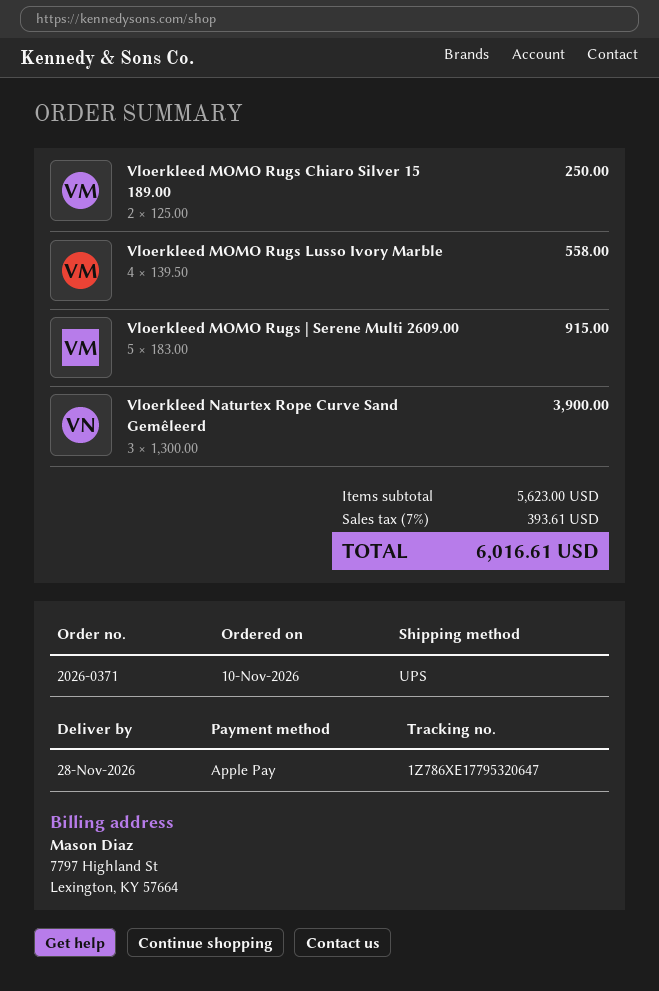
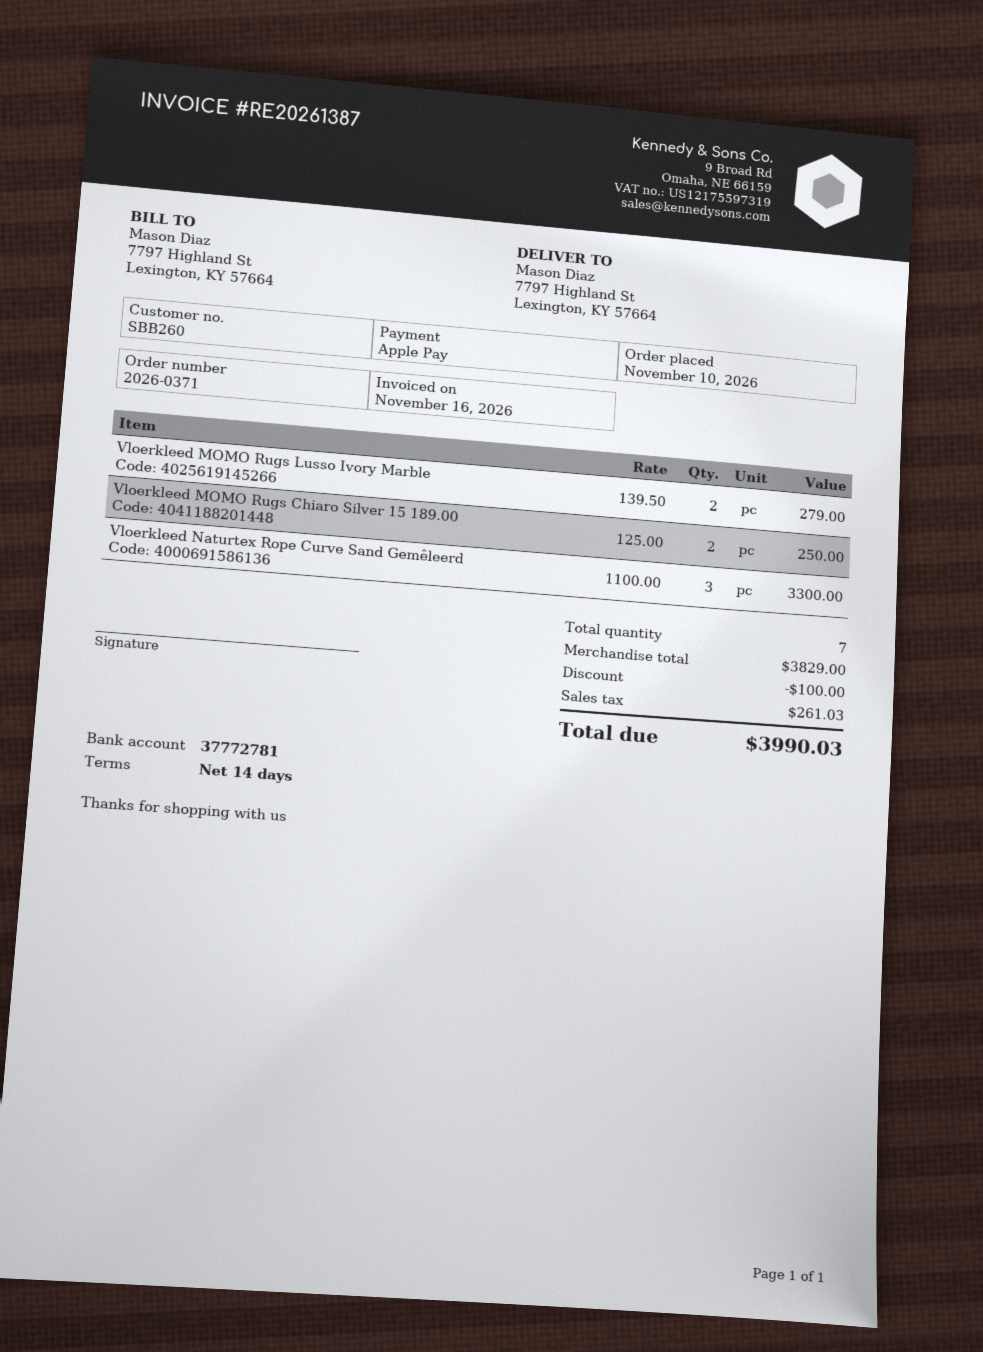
Vloerkleed MOMO Rugs Lusso Ivory Marble: 4 x 139.50 = 558.00 -> 2 x 139.50 = 279.00
Vloerkleed MOMO Rugs | Serene Multi 2609.00: 5 x 183.00 = 915.00 -> none
Vloerkleed Naturtex Rope Curve Sand Gemêleerd: 3 x 1300.00 = 3900.00 -> 3 x 1100.00 = 3300.00
subtotal: 5623.00 -> 3829.00
discount: none -> 100.00
tax: 393.61 -> 261.03
total: 6016.61 -> 3990.03

